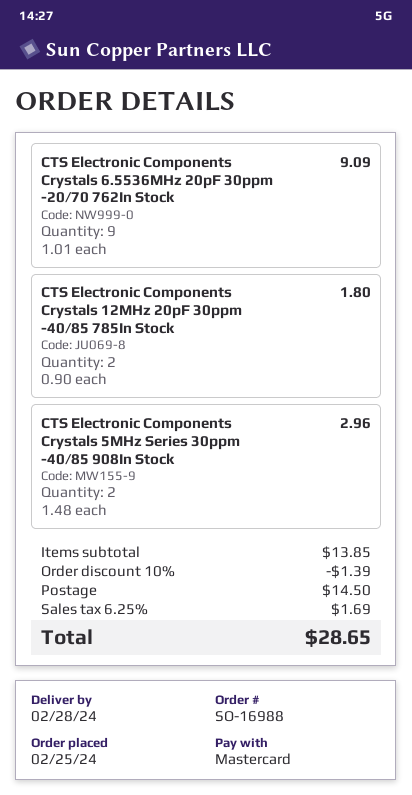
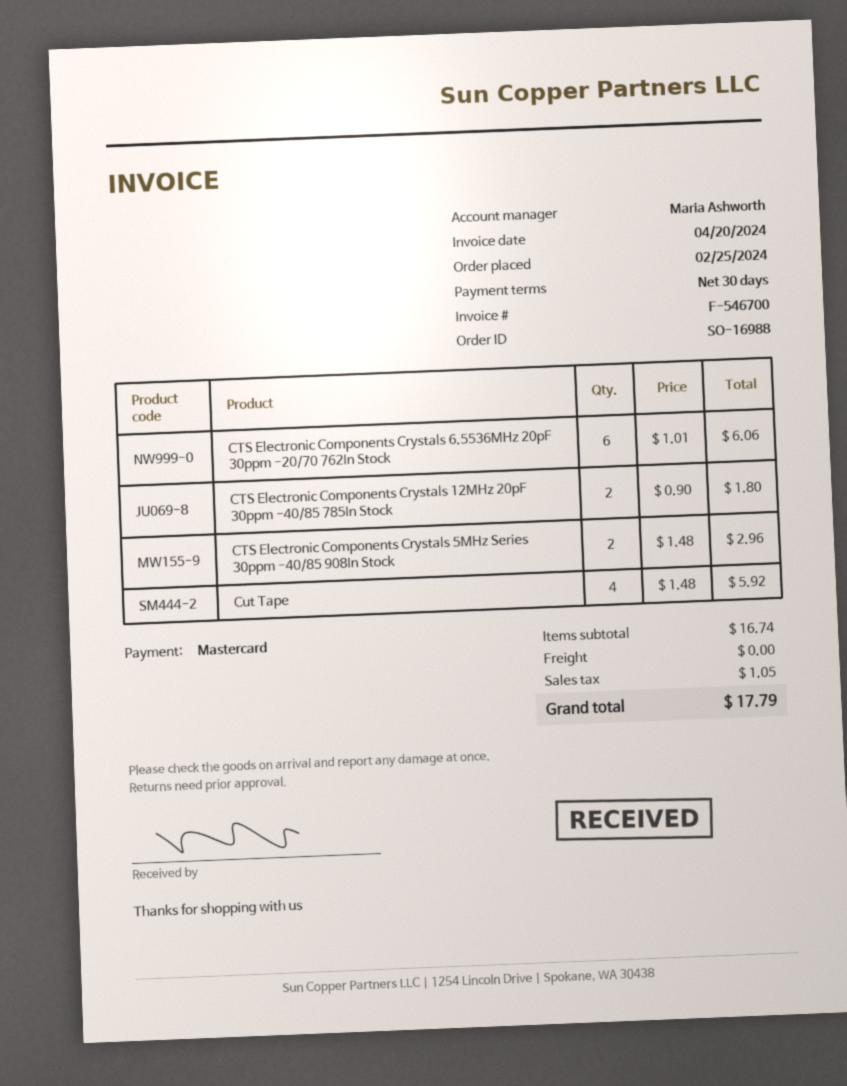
CTS Electronic Components Crystals 6.5536MHz 20pF 30ppm -20/70 762In Stock: 9 x 1.01 = 9.09 -> 6 x 1.01 = 6.06
Cut Tape: none -> 4 x 1.48 = 5.92
subtotal: 13.85 -> 16.74
discount: 10% = 1.39 -> none
shipping: 14.50 -> 0.00
tax: 1.69 -> 1.05
total: 28.65 -> 17.79

